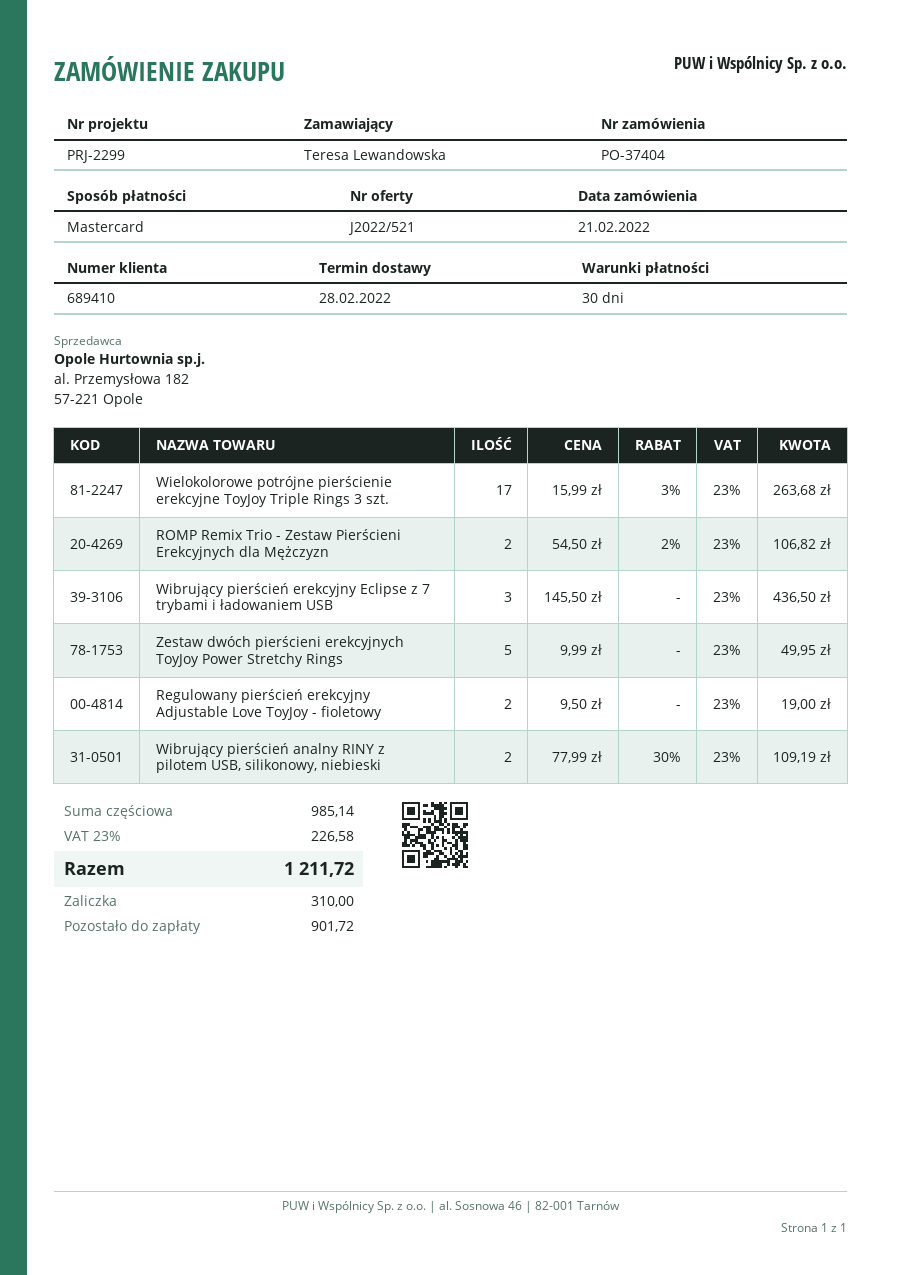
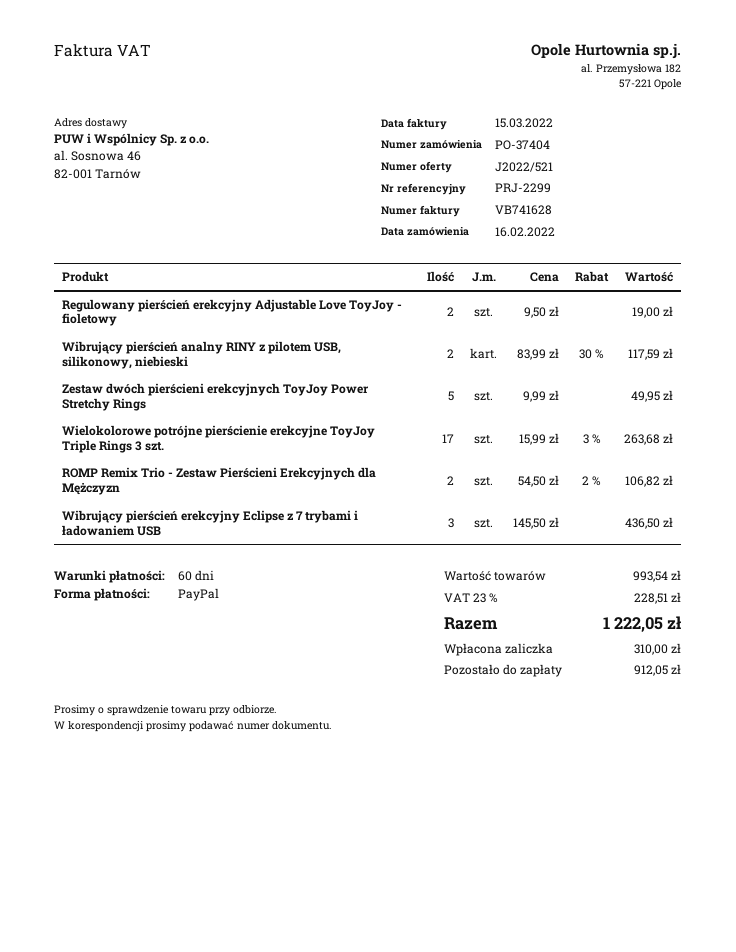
order date: 2022-02-21 -> 2022-02-16
payment terms: 30 days -> 60 days
payment method: Mastercard -> PayPal
Wibrujący pierścień analny RINY z pilotem USB, silikonowy, niebieski: 2 x 77.99 - 30% = 109.19 -> 2 x 83.99 - 30% = 117.59
subtotal: 985.14 -> 993.54
tax: 23% = 226.58 -> 23% = 228.51
total: 1211.72 -> 1222.05
balance: 901.72 -> 912.05

